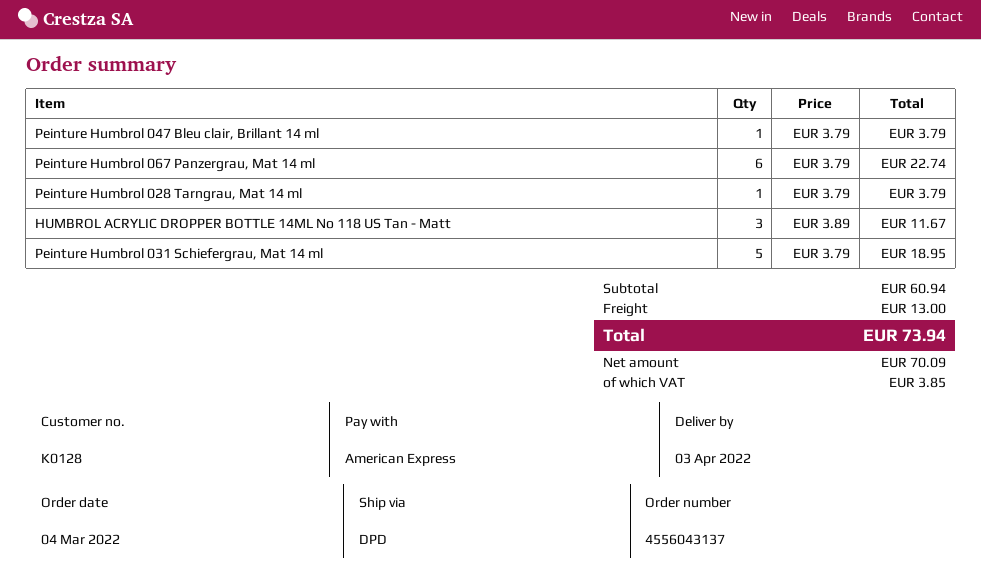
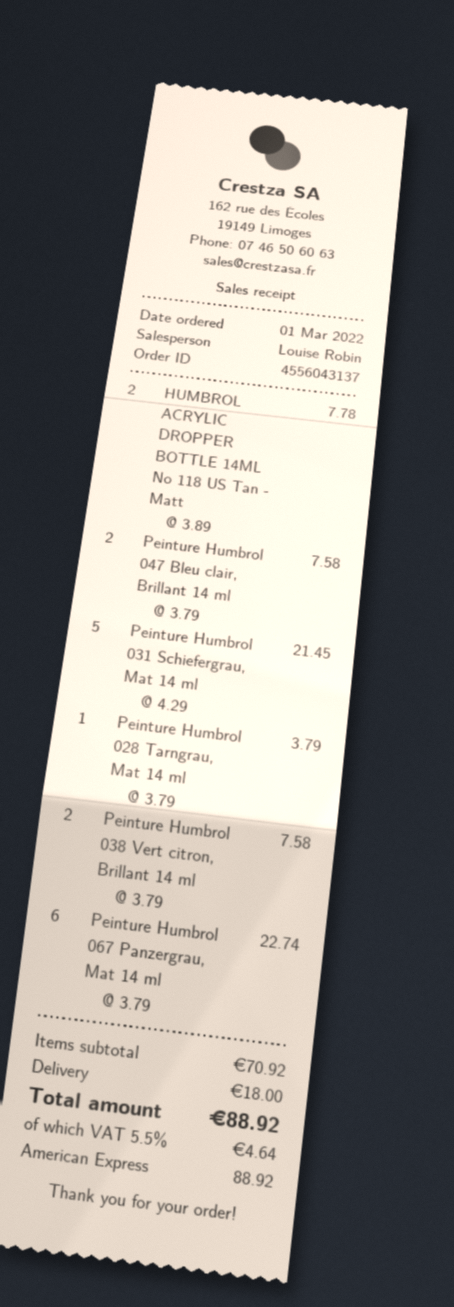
order date: 2022-03-04 -> 2022-03-01
Peinture Humbrol 047 Bleu clair, Brillant 14 ml: 1 x 3.79 = 3.79 -> 2 x 3.79 = 7.58
HUMBROL ACRYLIC DROPPER BOTTLE 14ML No 118 US Tan - Matt: 3 x 3.89 = 11.67 -> 2 x 3.89 = 7.78
Peinture Humbrol 031 Schiefergrau, Mat 14 ml: 5 x 3.79 = 18.95 -> 5 x 4.29 = 21.45
Peinture Humbrol 038 Vert citron, Brillant 14 ml: none -> 2 x 3.79 = 7.58
subtotal: 60.94 -> 70.92
shipping: 13.00 -> 18.00
tax: 3.85 -> 4.64
total: 73.94 -> 88.92

